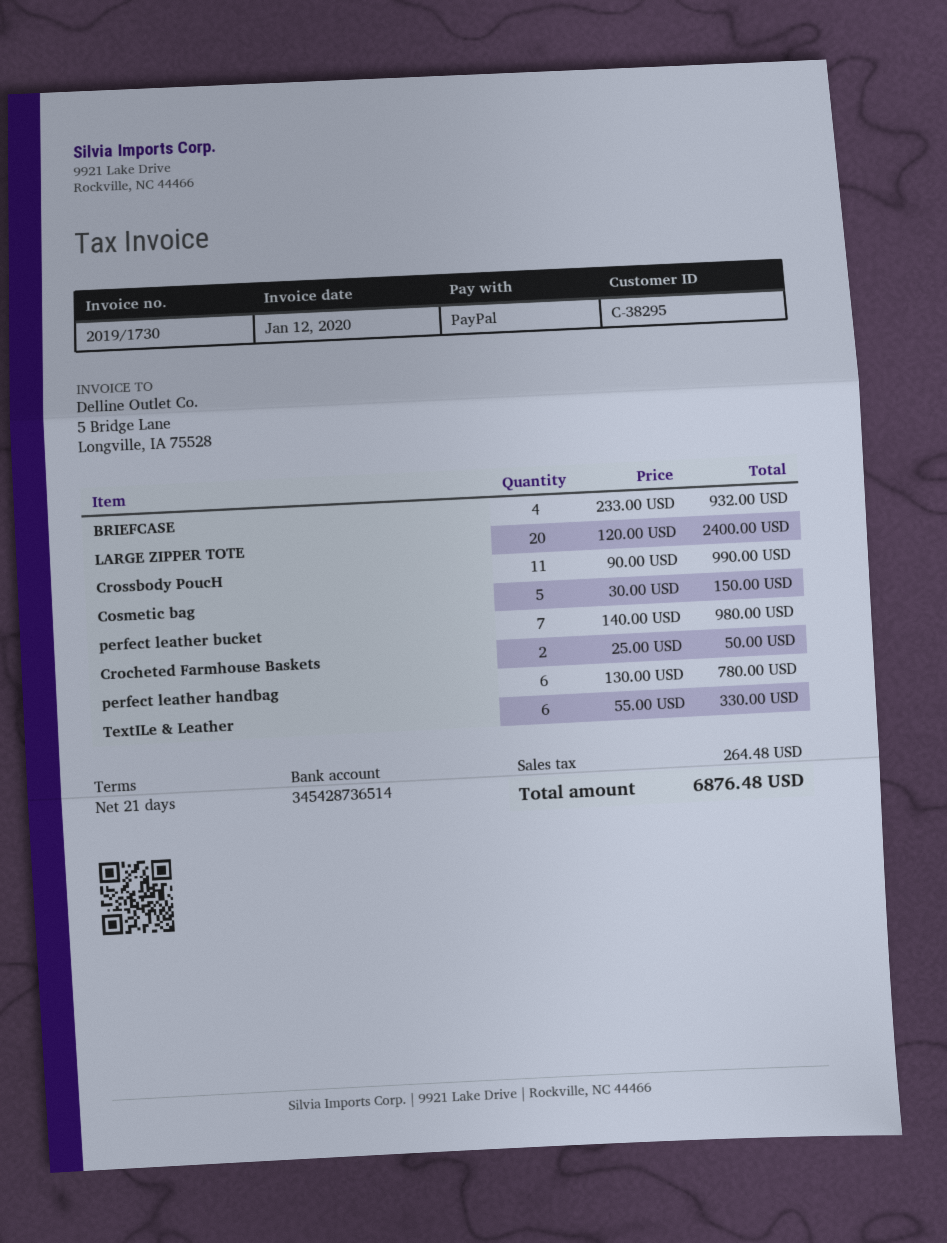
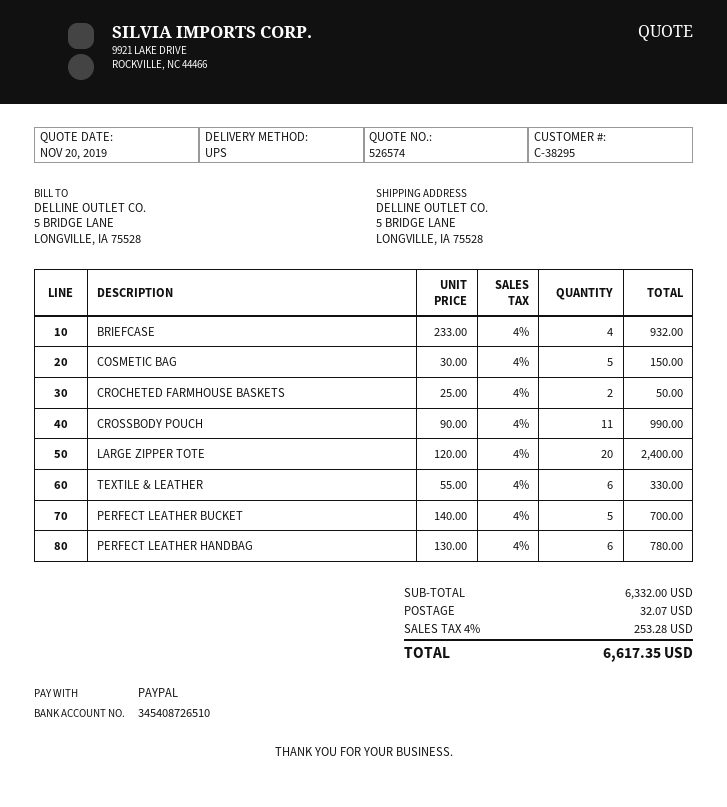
bank account: 345428736514 -> 345408726510
perfect leather bucket: 7 x 140.00 = 980.00 -> 5 x 140.00 = 700.00
shipping: none -> 32.07
tax: 264.48 -> 253.28
total: 6876.48 -> 6617.35

